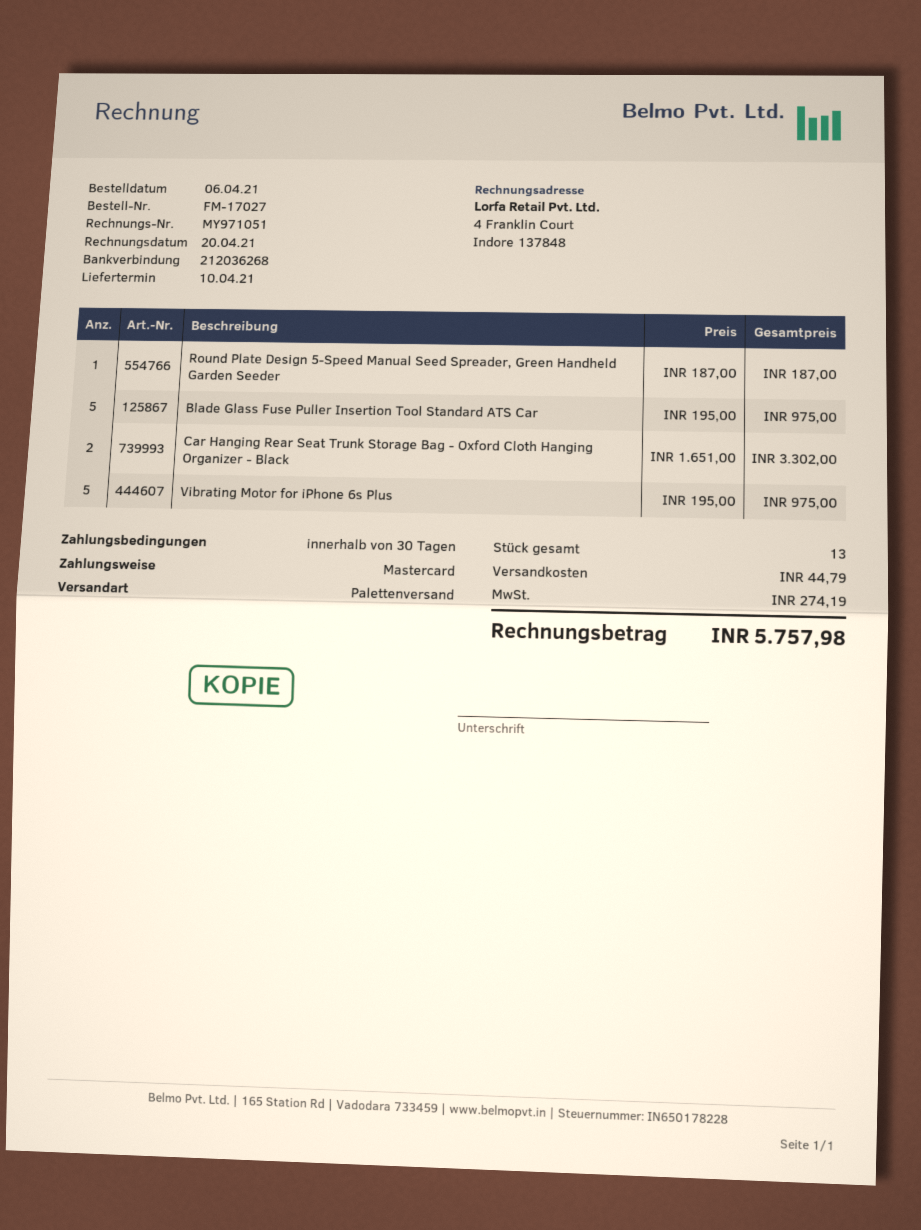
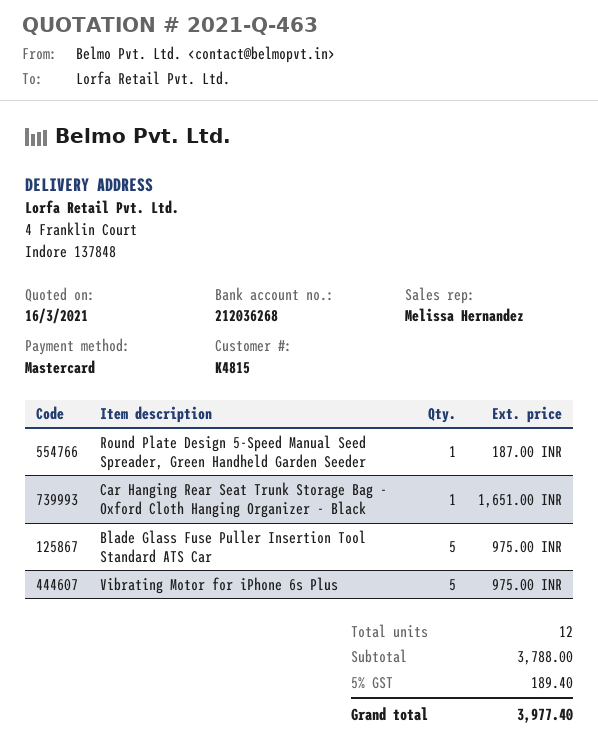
Car Hanging Rear Seat Trunk Storage Bag - Oxford Cloth Hanging Organizer - Black: 2 for 3302.00 -> 1 for 1651.00
total quantity: 13 -> 12
shipping: 44.79 -> none
tax: 274.19 -> 189.40
total: 5757.98 -> 3977.40

